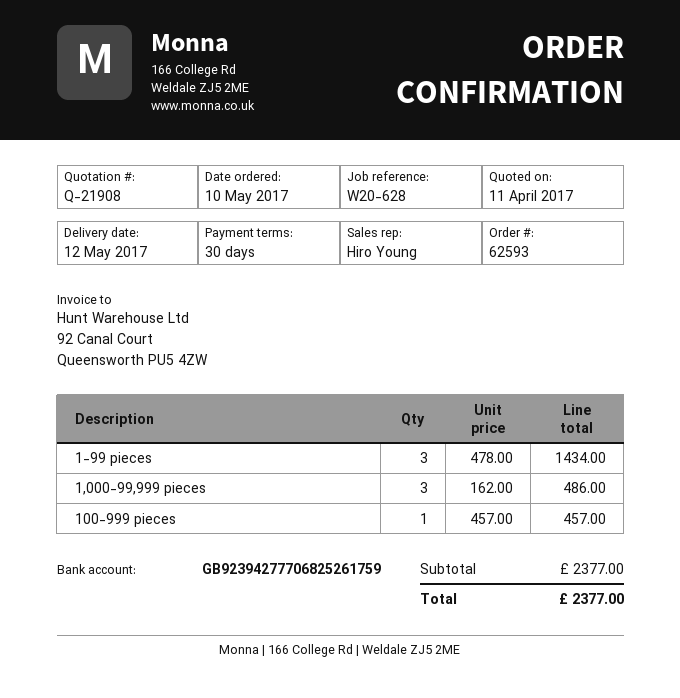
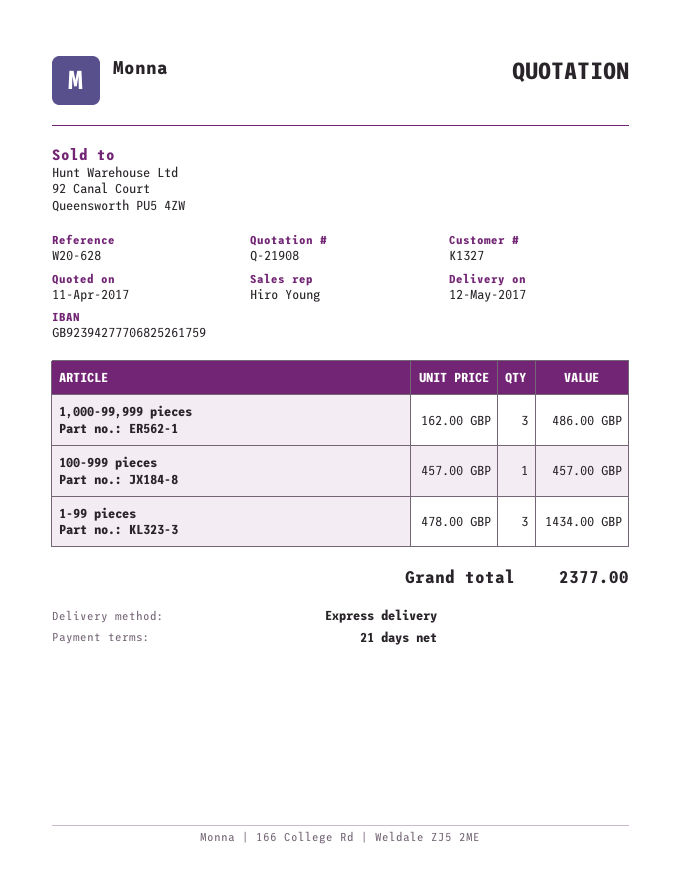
payment terms: 30 days -> 21 days

